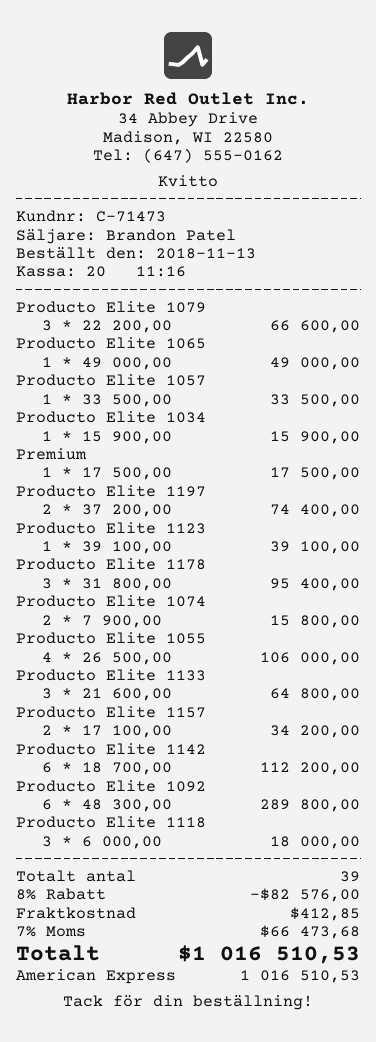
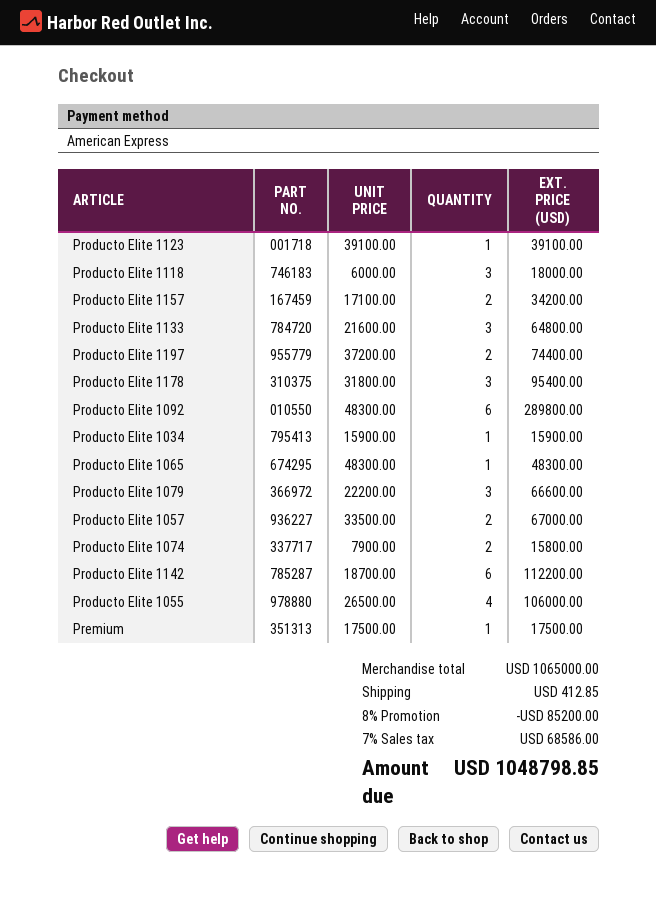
Producto Elite 1065: 1 x 49000.00 = 49000.00 -> 1 x 48300.00 = 48300.00
Producto Elite 1057: 1 x 33500.00 = 33500.00 -> 2 x 33500.00 = 67000.00
discount: 8% = 82576.00 -> 8% = 85200.00
tax: 7% = 66473.68 -> 7% = 68586.00
total: 1016510.53 -> 1048798.85

